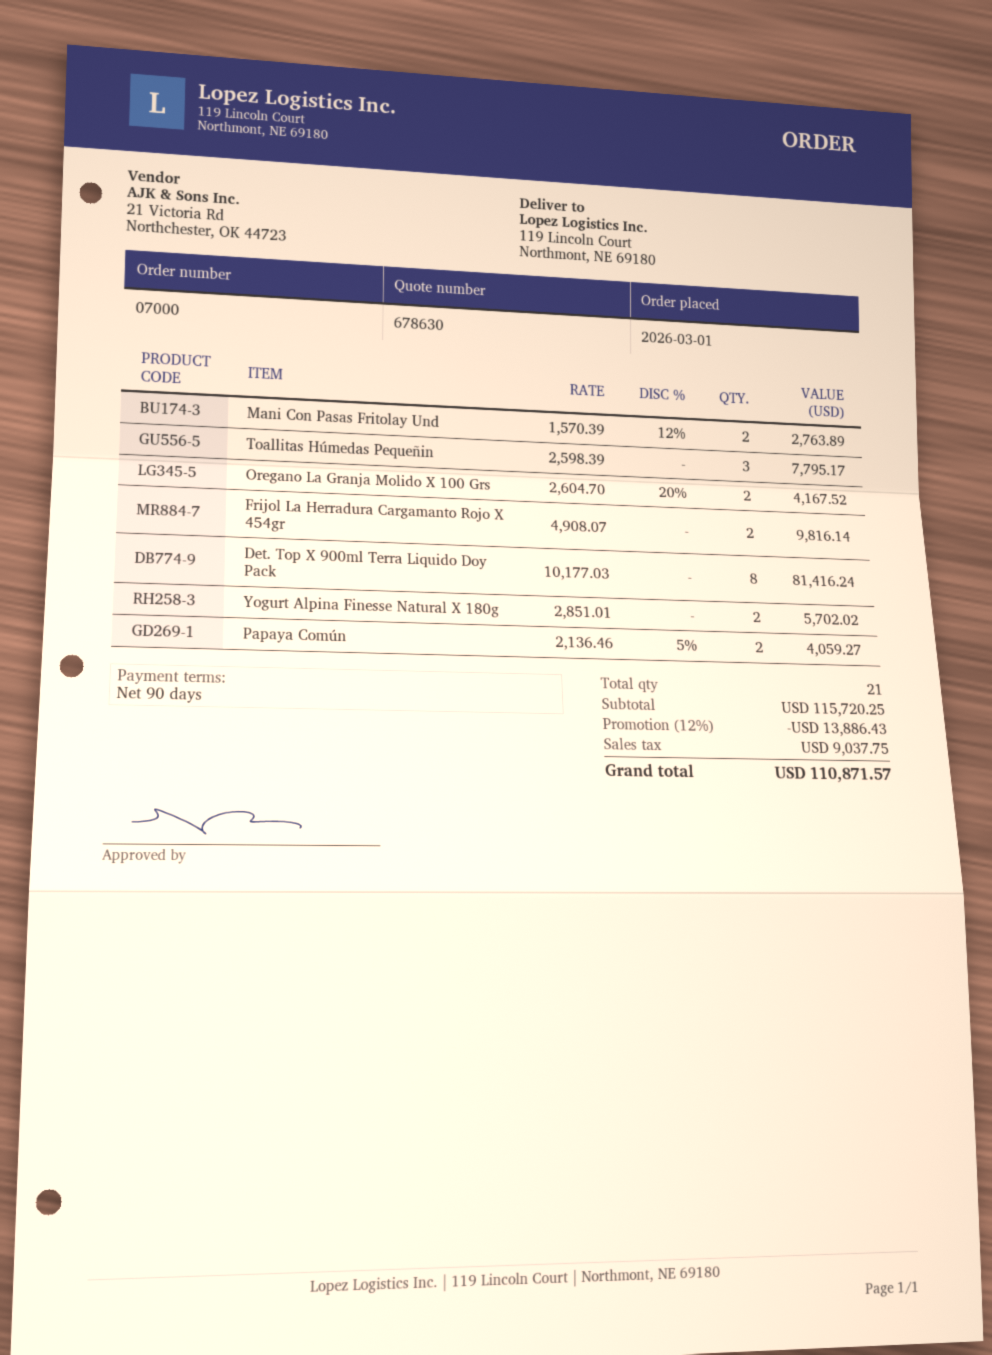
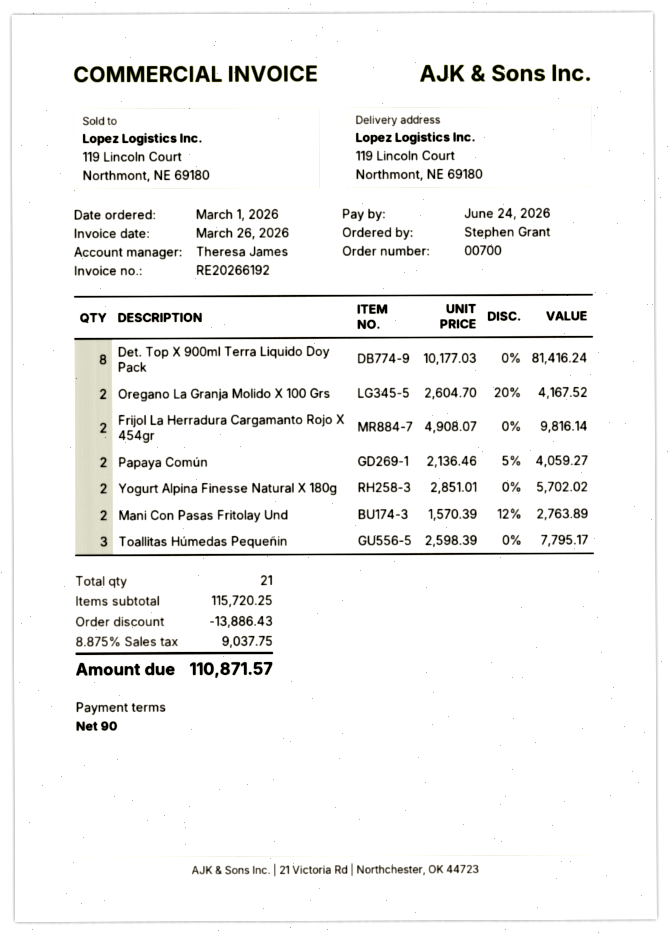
order number: 07000 -> 00700

